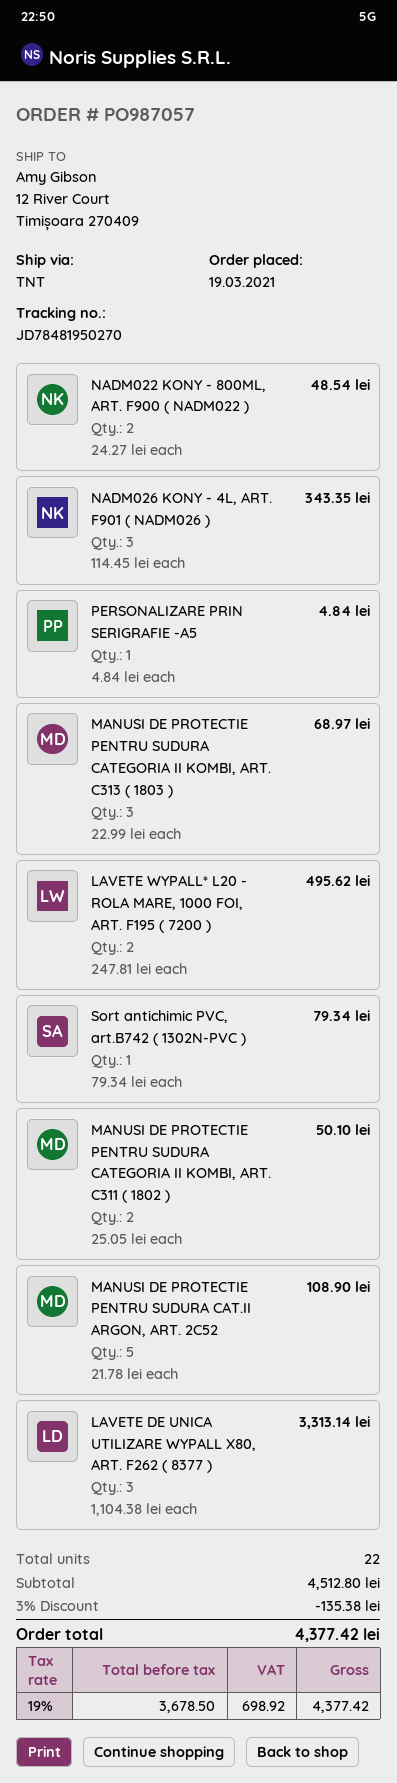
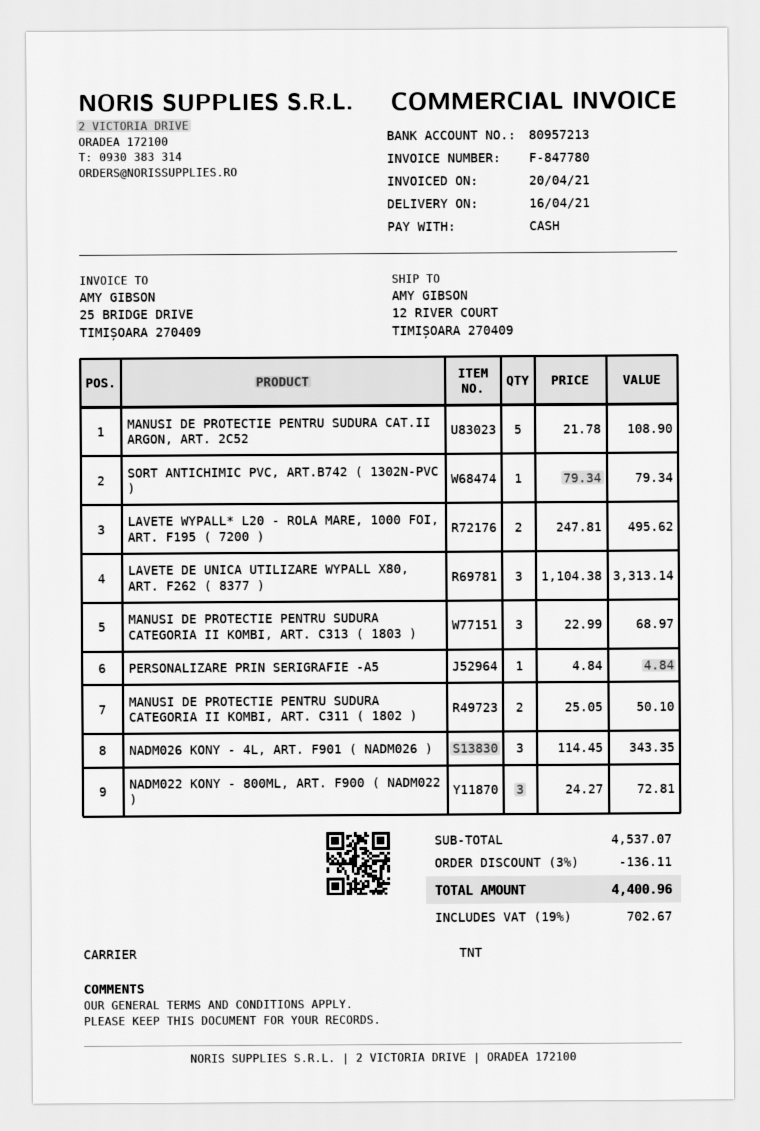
NADM022 KONY - 800ML, ART. F900 ( NADM022 ): 2 x 24.27 = 48.54 -> 3 x 24.27 = 72.81
subtotal: 4512.80 -> 4537.07
discount: 3% = 135.38 -> 3% = 136.11
tax: 19% = 698.92 -> 19% = 702.67
total: 4377.42 -> 4400.96

